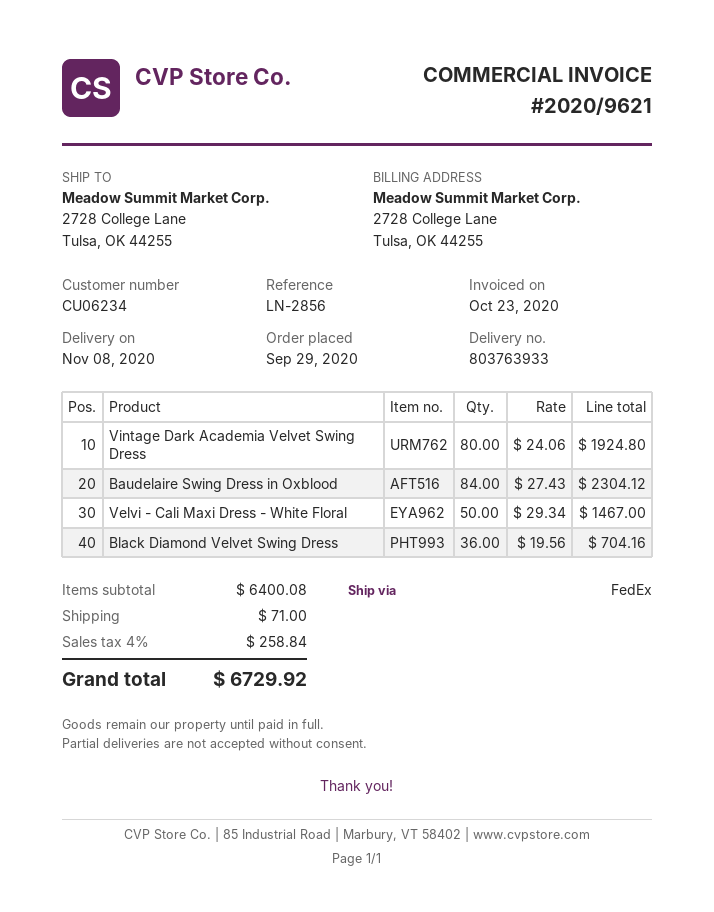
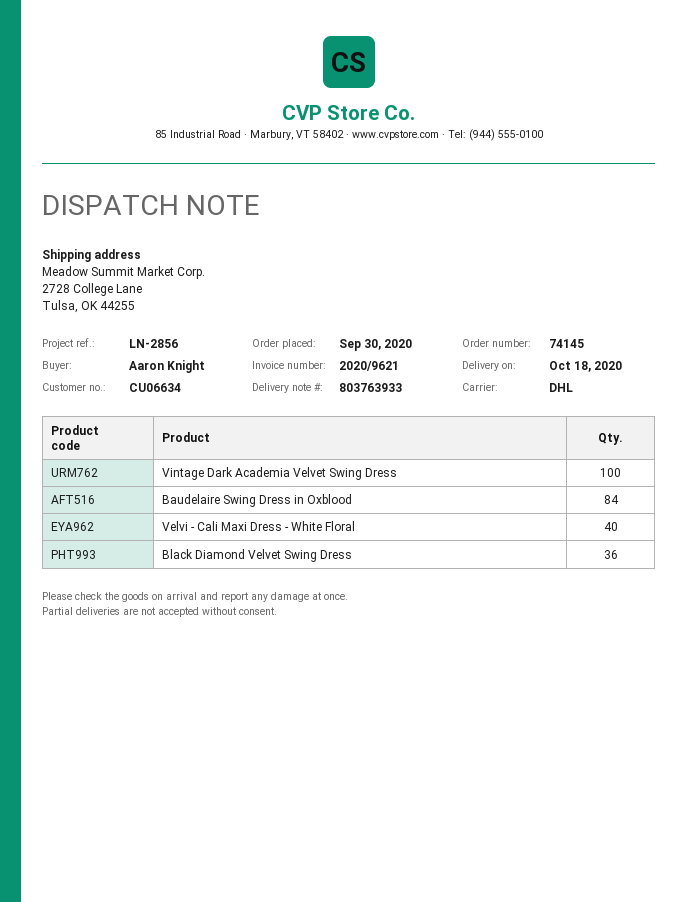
order date: 2020-09-29 -> 2020-09-30
delivery date: 2020-11-08 -> 2020-10-18
customer number: CU06234 -> CU06634
shipping method: FedEx -> DHL
Vintage Dark Academia Velvet Swing Dress: 80 -> 100
Velvi - Cali Maxi Dress - White Floral: 50 -> 40

